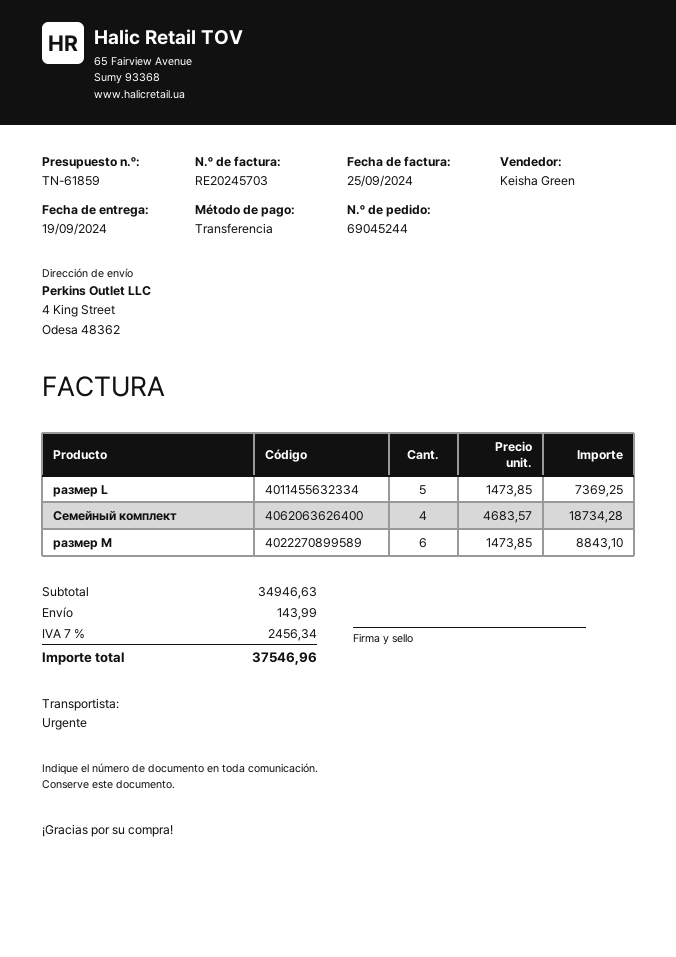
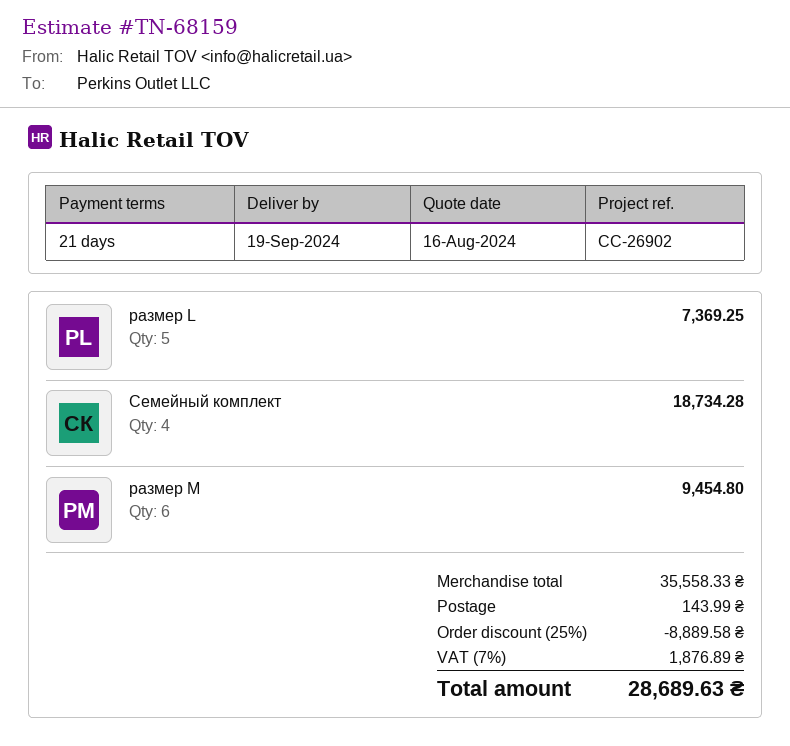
quote number: TN-61859 -> TN-68159
размер M: 6 for 8843.10 -> 6 for 9454.80
subtotal: 34946.63 -> 35558.33
discount: none -> 25% = 8889.58
tax: 7% = 2456.34 -> 7% = 1876.89
total: 37546.96 -> 28689.63

